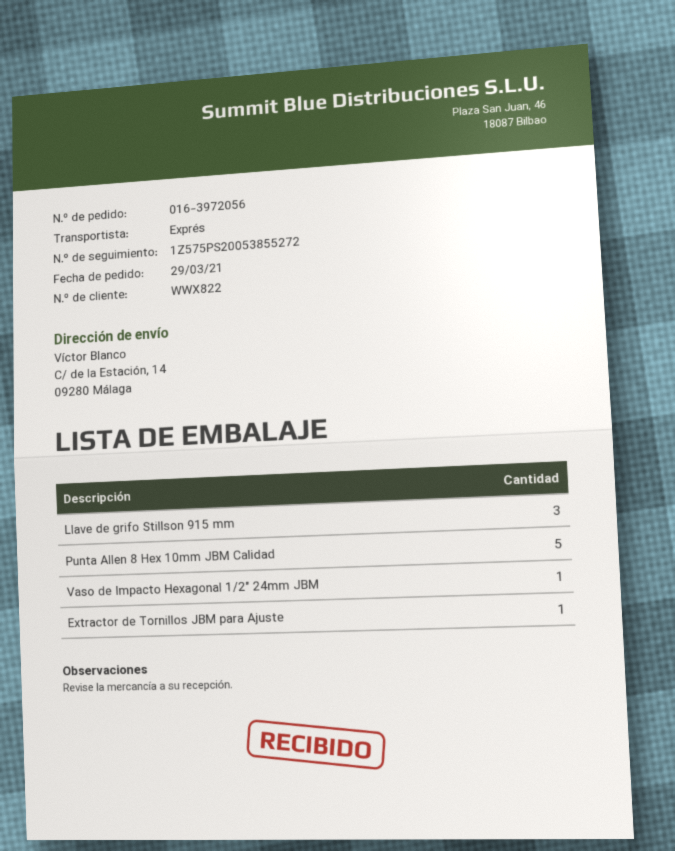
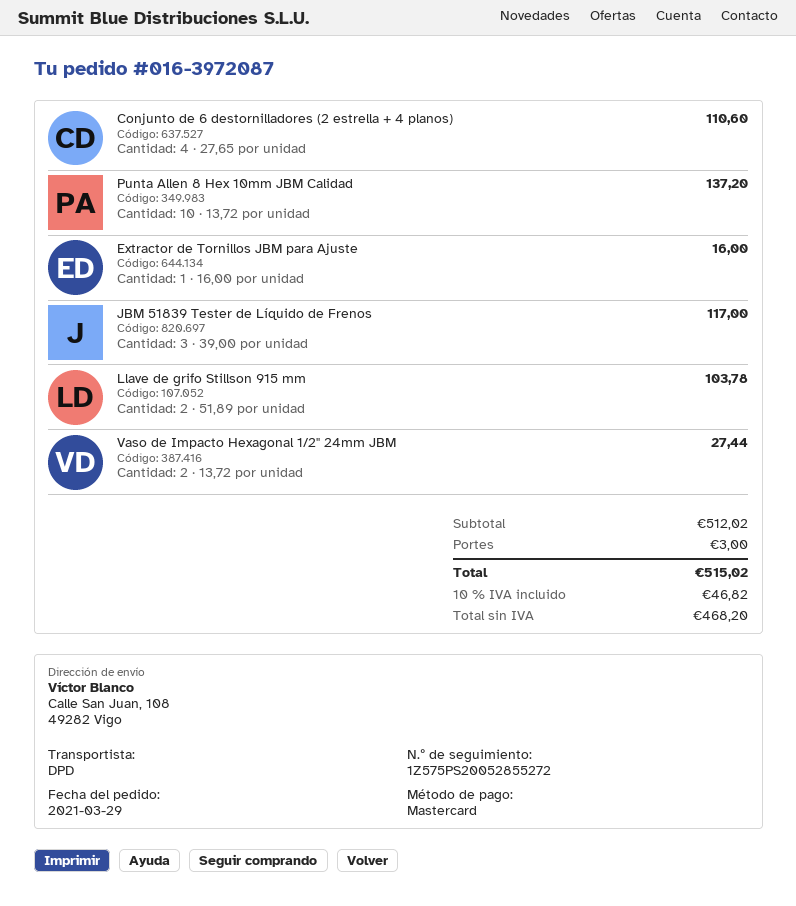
order number: 016-3972056 -> 016-3972087
shipping method: express -> DPD
tracking number: 1Z575PS20053855272 -> 1Z575PS20052855272
ship to: C/ de la Estación, 14, 09280 Málaga -> Calle San Juan, 108, 49282 Vigo
Llave de grifo Stillson 915 mm: 3 -> 2
Punta Allen 8 Hex 10mm JBM Calidad: 5 -> 10
Vaso de Impacto Hexagonal 1/2" 24mm JBM: 1 -> 2
Conjunto de 6 destornilladores (2 estrella + 4 planos): none -> 4
JBM 51839 Tester de Líquido de Frenos: none -> 3

